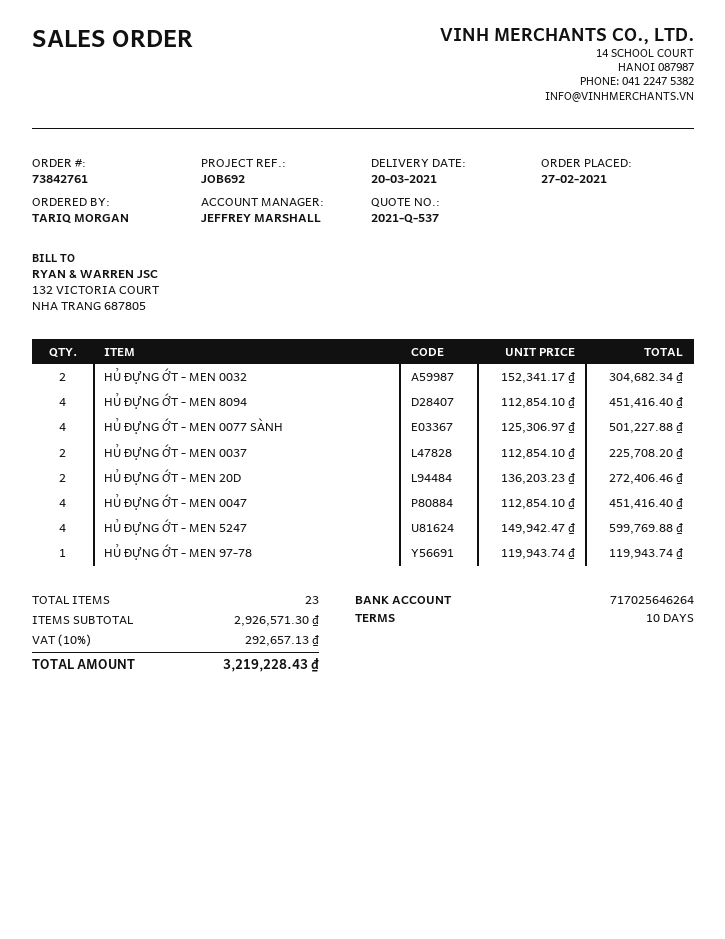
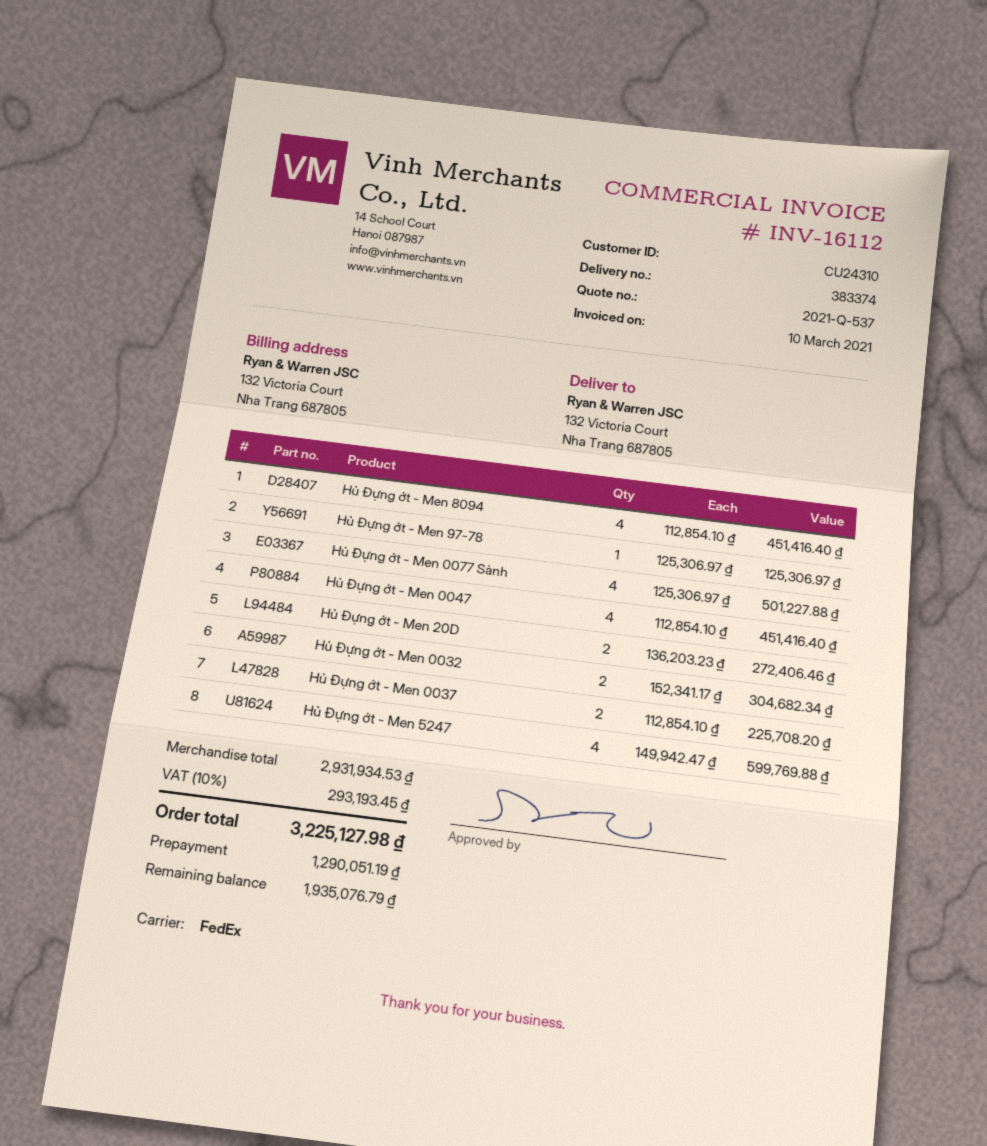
HỦ ĐỰNG ỚT - MEN 97-78: 1 x 119943.74 = 119943.74 -> 1 x 125306.97 = 125306.97
subtotal: 2926571.30 -> 2931934.53
tax: 10% = 292657.13 -> 10% = 293193.45
total: 3219228.43 -> 3225127.98

